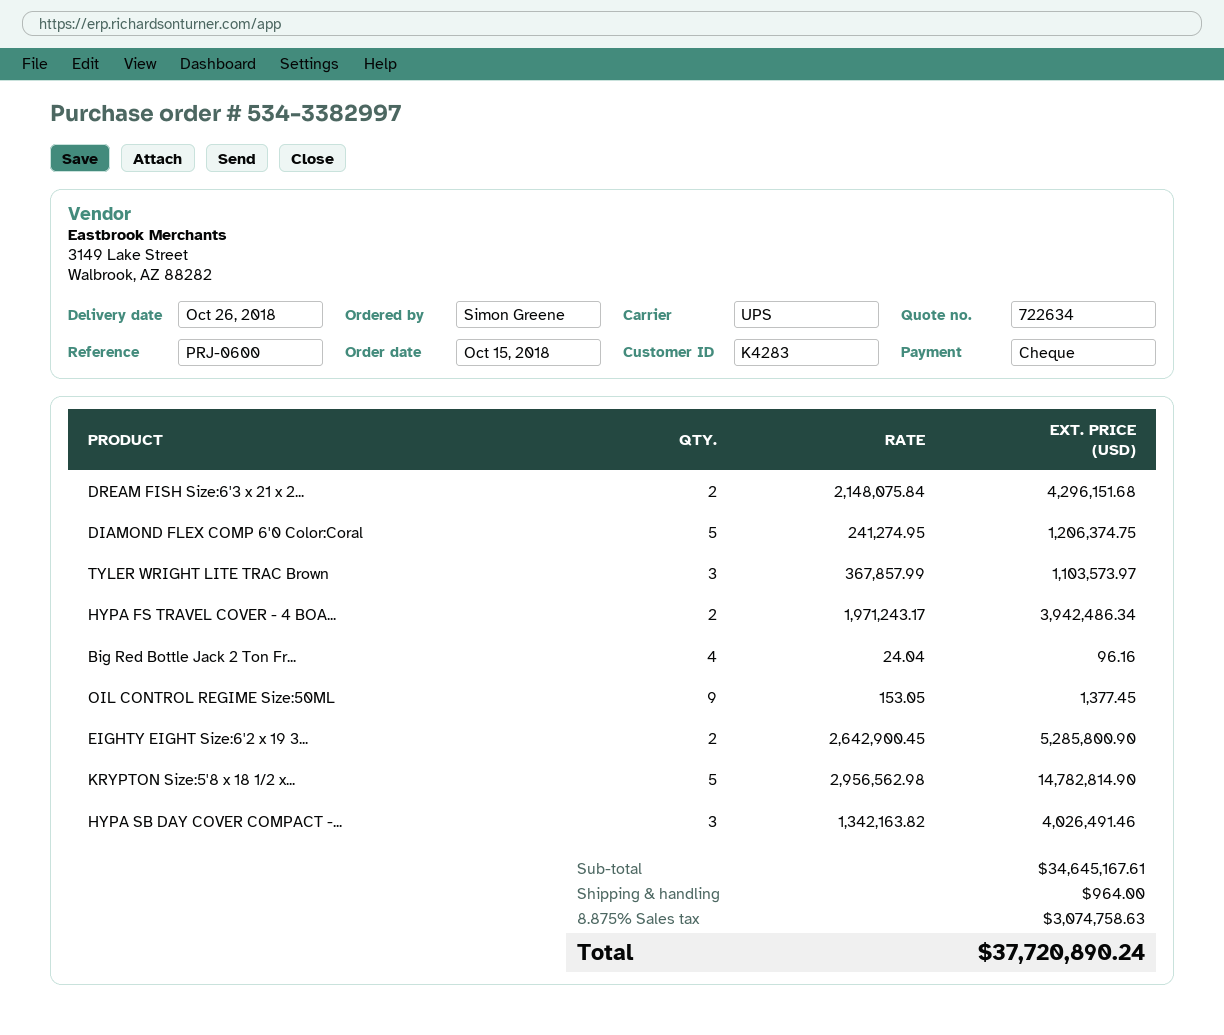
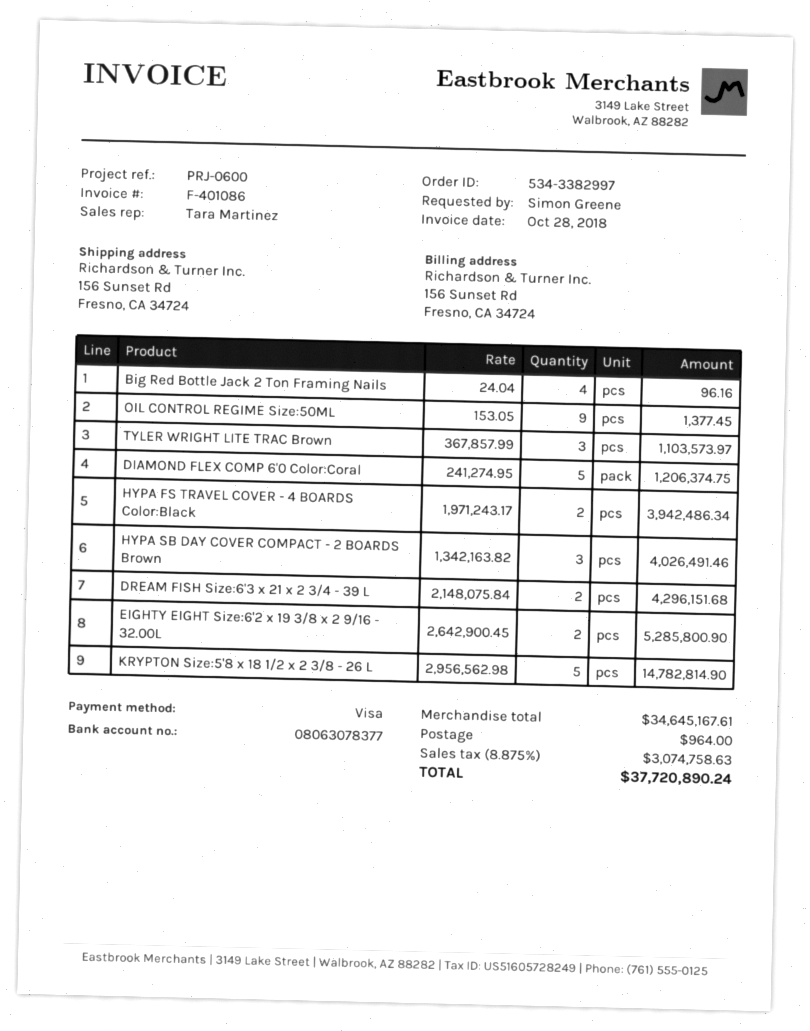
payment method: cheque -> Visa

